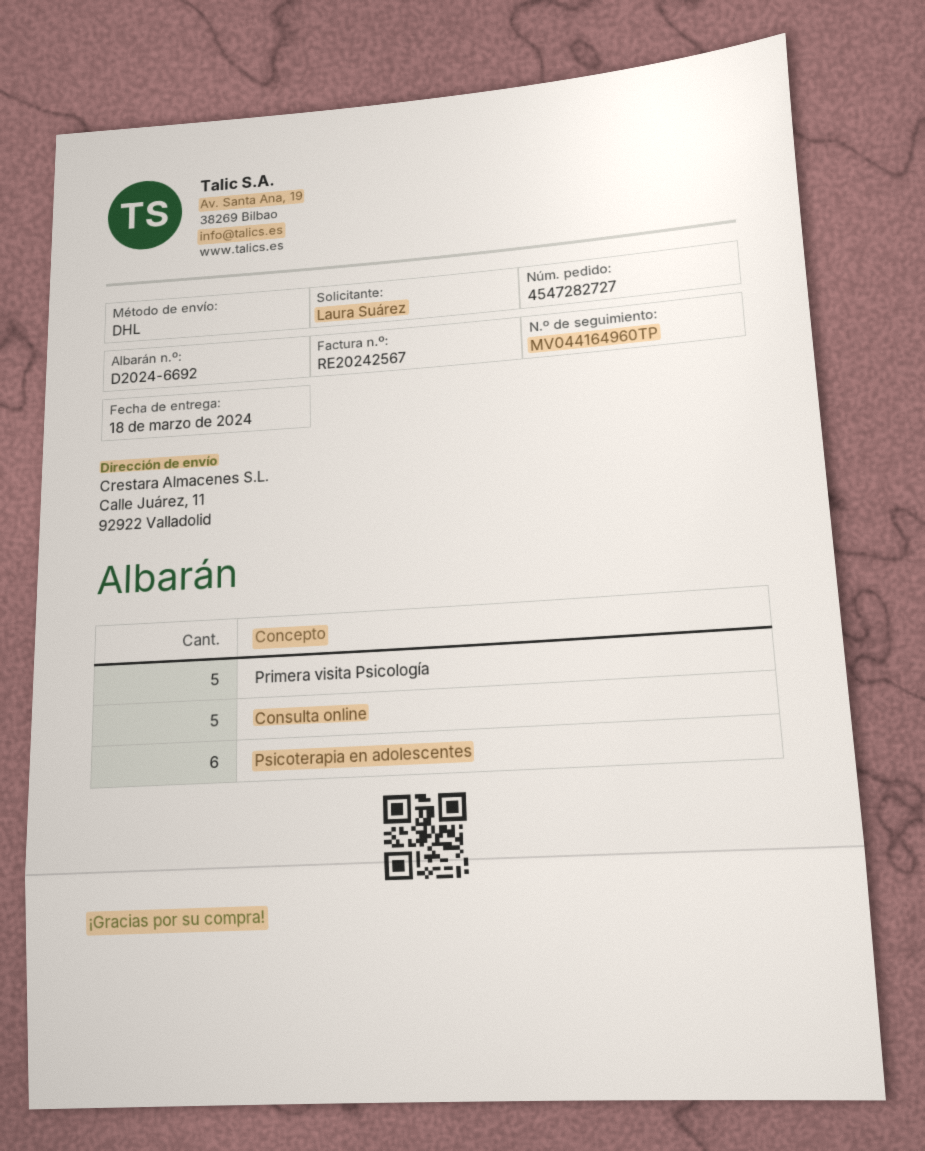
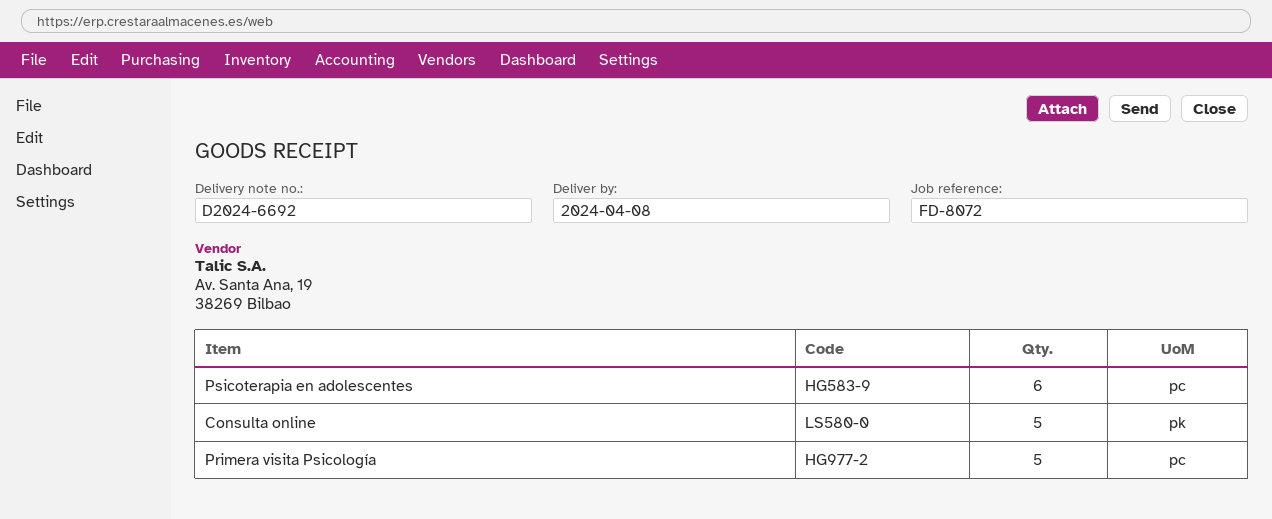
delivery date: 2024-03-18 -> 2024-04-08

